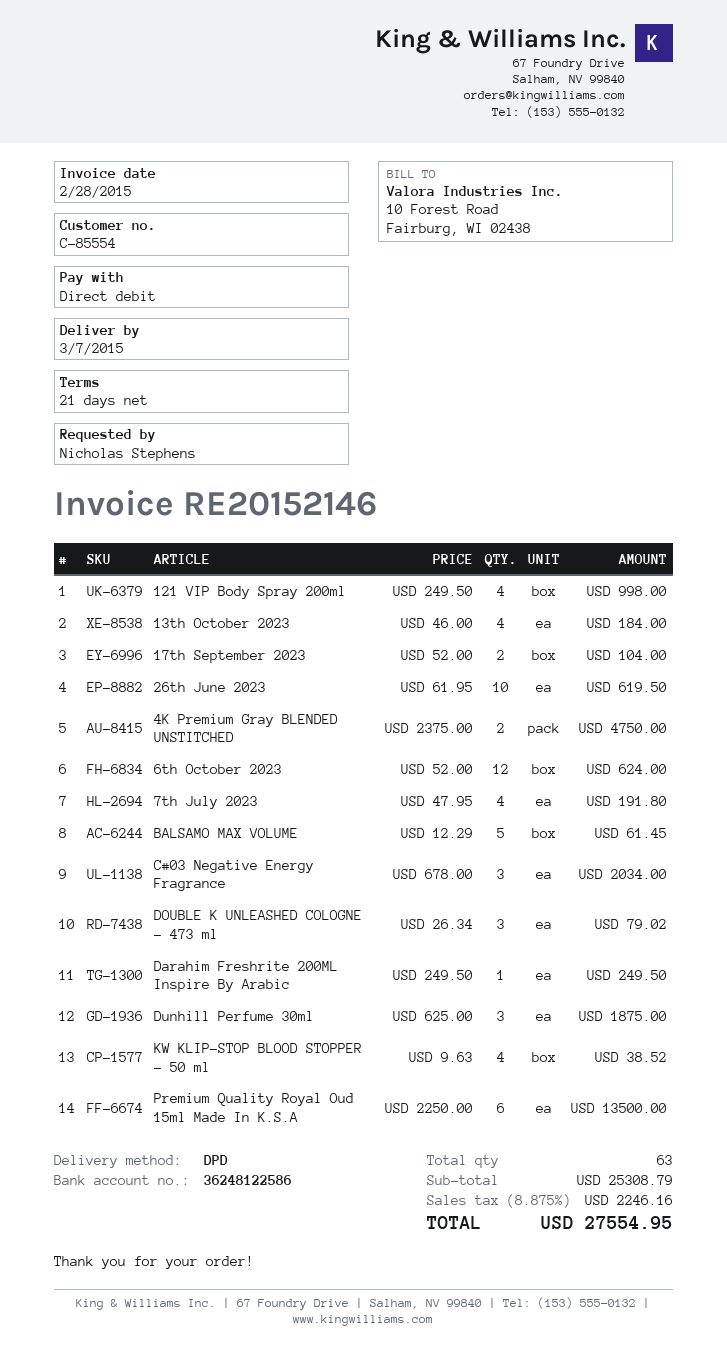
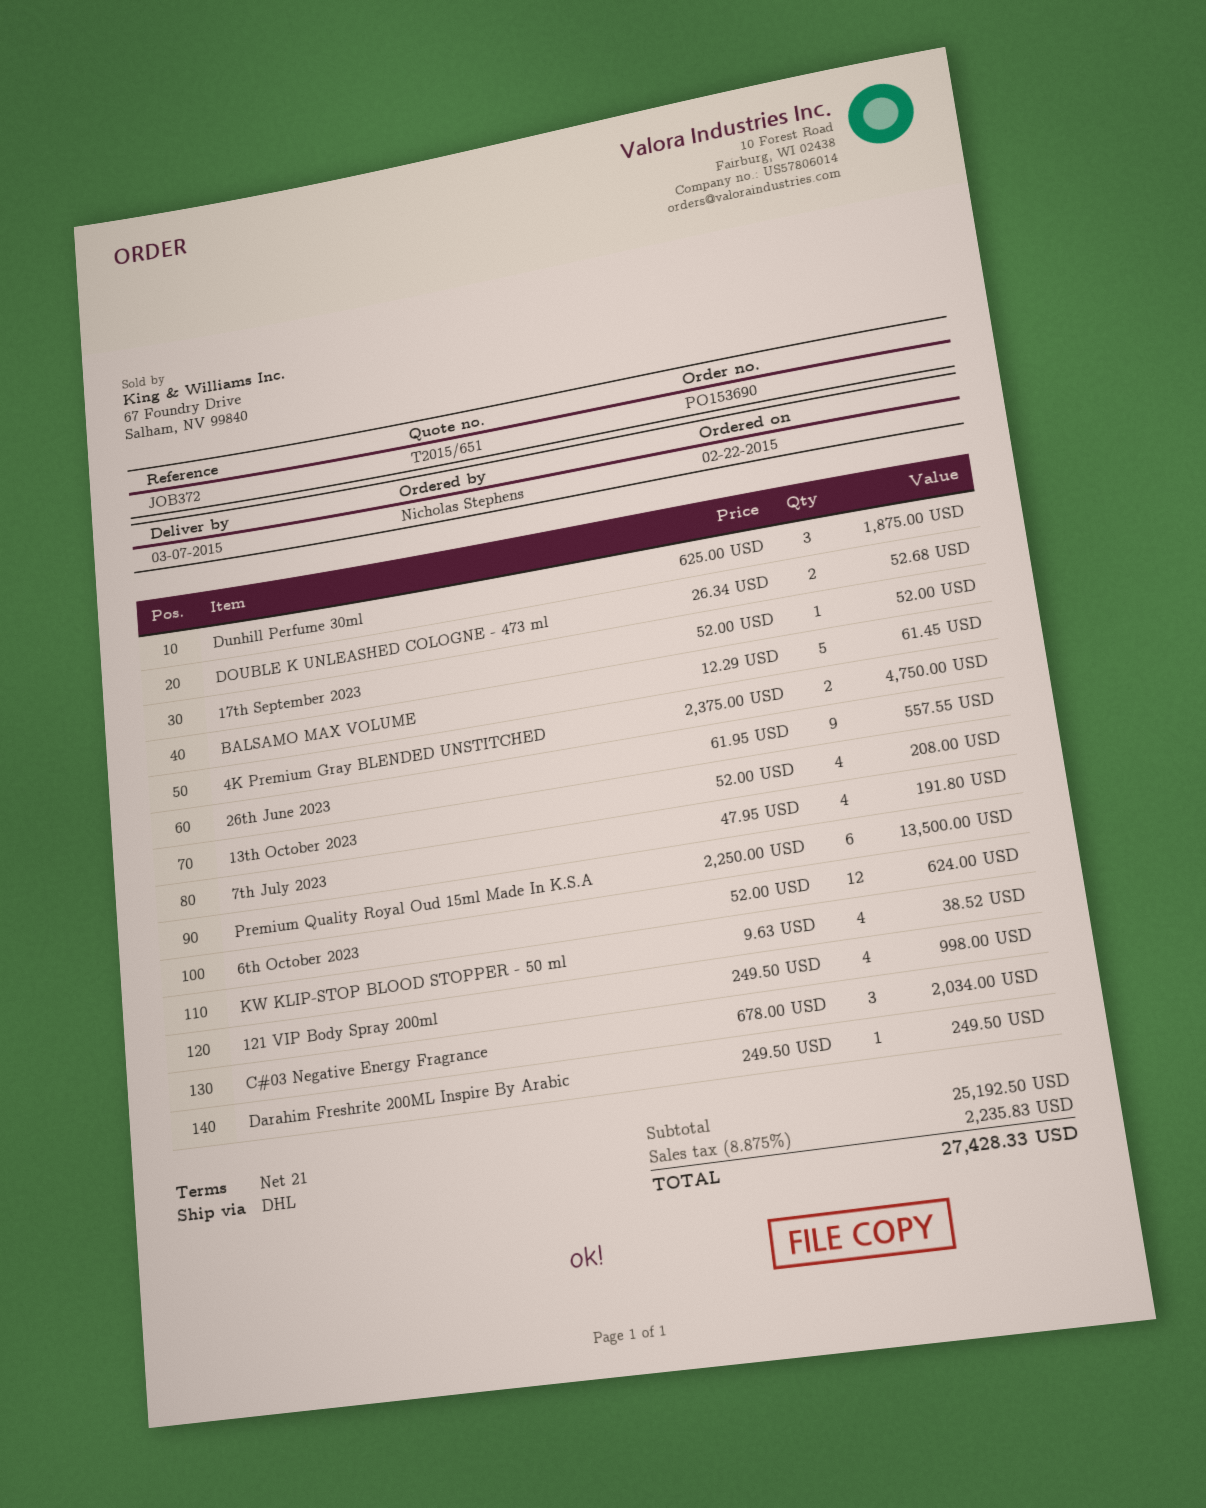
shipping method: DPD -> DHL
13th October 2023: 4 x 46.00 = 184.00 -> 4 x 52.00 = 208.00
17th September 2023: 2 x 52.00 = 104.00 -> 1 x 52.00 = 52.00
26th June 2023: 10 x 61.95 = 619.50 -> 9 x 61.95 = 557.55
DOUBLE K UNLEASHED COLOGNE - 473 ml: 3 x 26.34 = 79.02 -> 2 x 26.34 = 52.68
subtotal: 25308.79 -> 25192.50
tax: 8.875% = 2246.16 -> 8.875% = 2235.83
total: 27554.95 -> 27428.33

